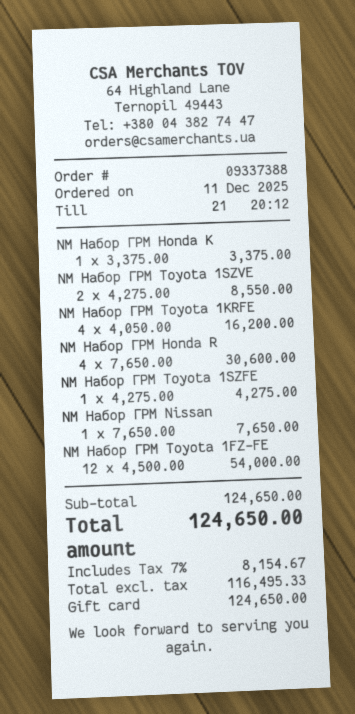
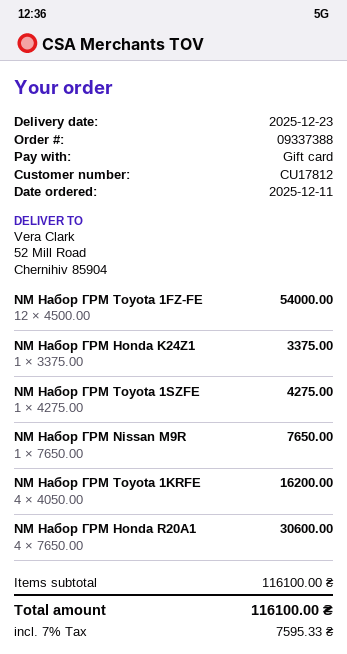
NM Набор ГРМ Toyota 1SZVE: 2 x 4275.00 = 8550.00 -> none
subtotal: 124650.00 -> 116100.00
tax: 7% = 8154.67 -> 7% = 7595.33
total: 124650.00 -> 116100.00

